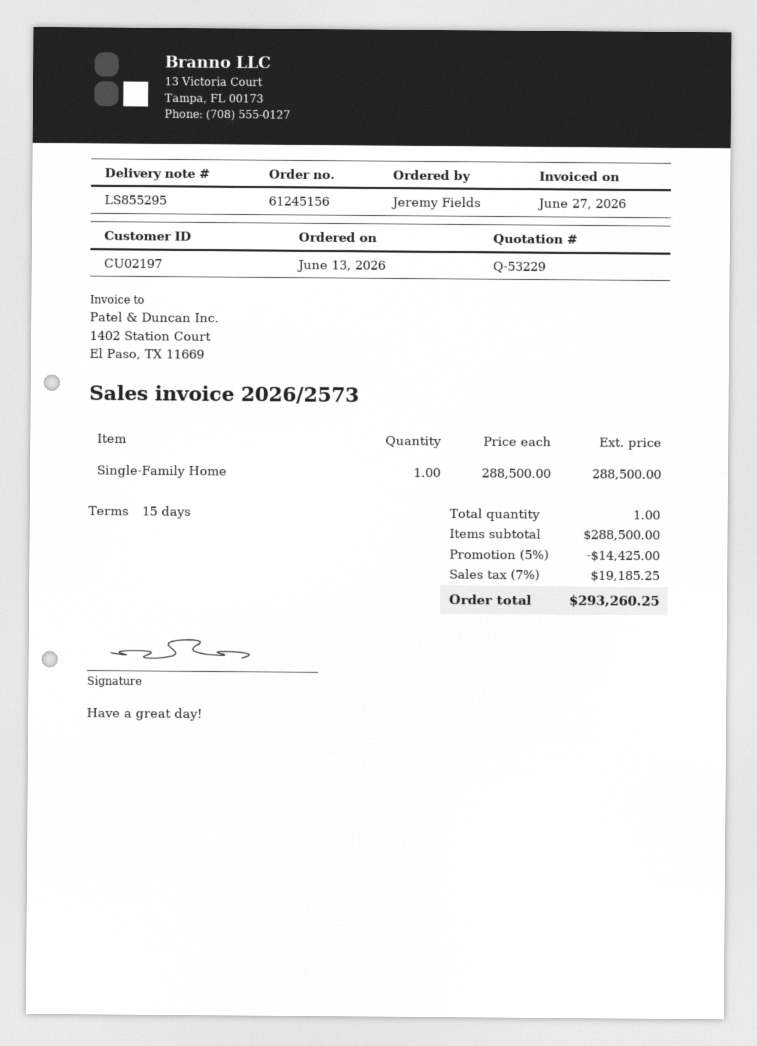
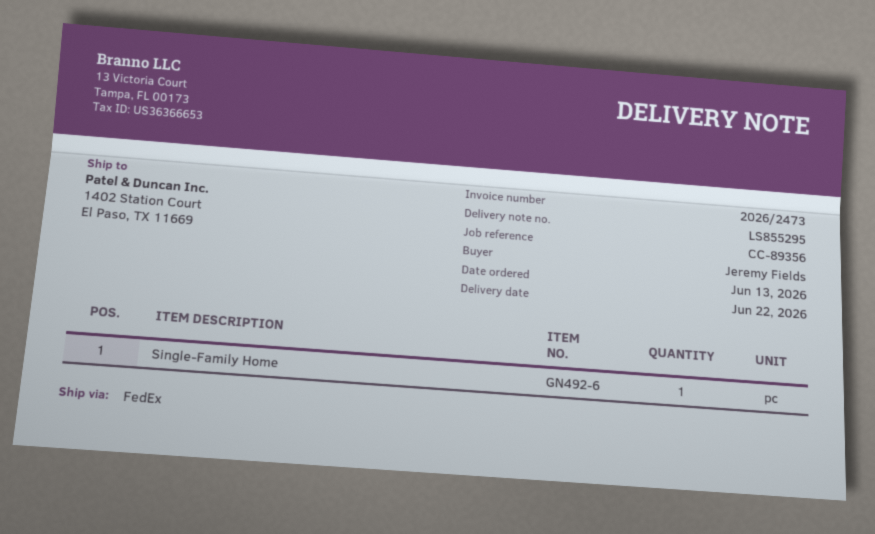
invoice number: 2026/2573 -> 2026/2473

